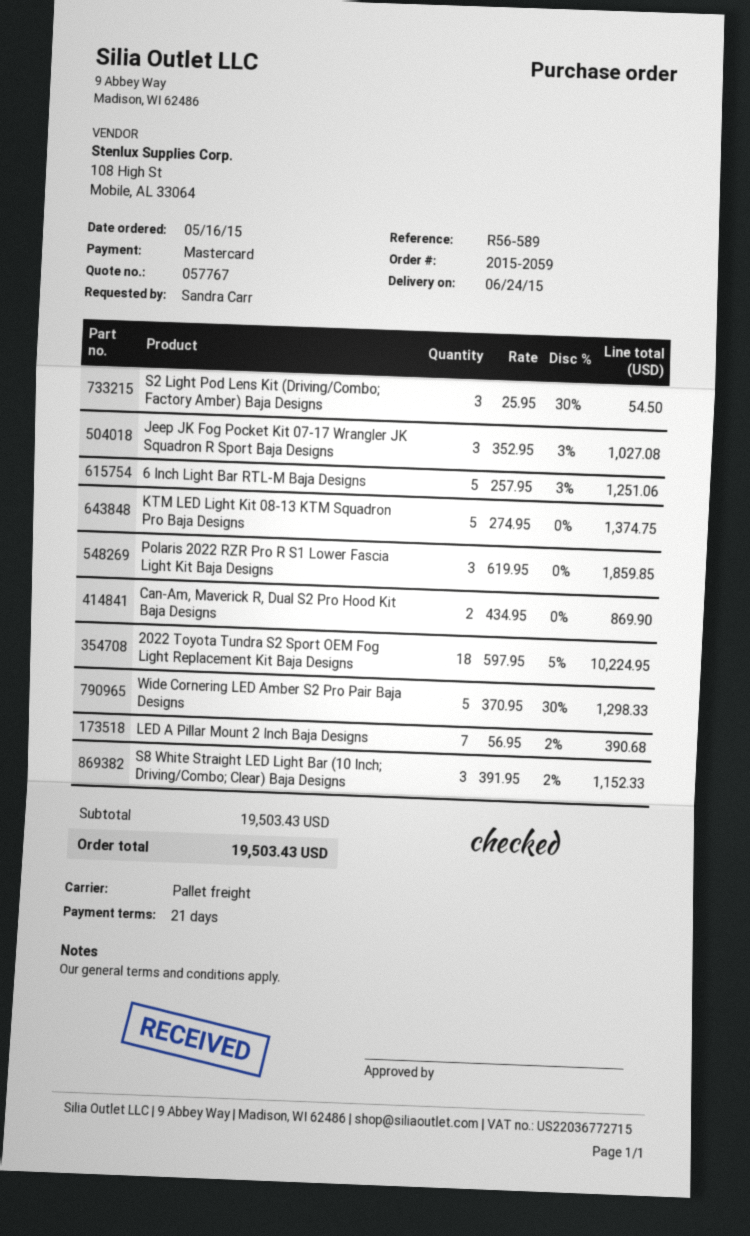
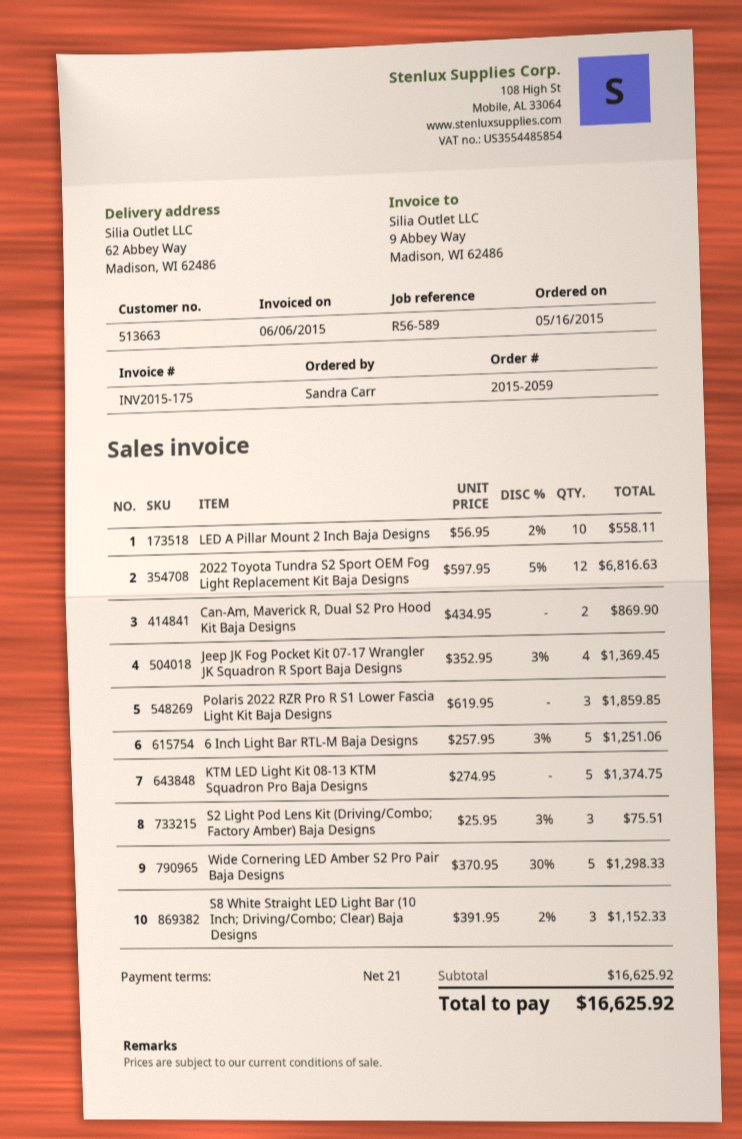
S2 Light Pod Lens Kit (Driving/Combo; Factory Amber) Baja Designs: 3 x 25.95 - 30% = 54.50 -> 3 x 25.95 - 3% = 75.51
Jeep JK Fog Pocket Kit 07-17 Wrangler JK Squadron R Sport Baja Designs: 3 x 352.95 - 3% = 1027.08 -> 4 x 352.95 - 3% = 1369.45
2022 Toyota Tundra S2 Sport OEM Fog Light Replacement Kit Baja Designs: 18 x 597.95 - 5% = 10224.95 -> 12 x 597.95 - 5% = 6816.63
LED A Pillar Mount 2 Inch Baja Designs: 7 x 56.95 - 2% = 390.68 -> 10 x 56.95 - 2% = 558.11
subtotal: 19503.43 -> 16625.92
total: 19503.43 -> 16625.92

